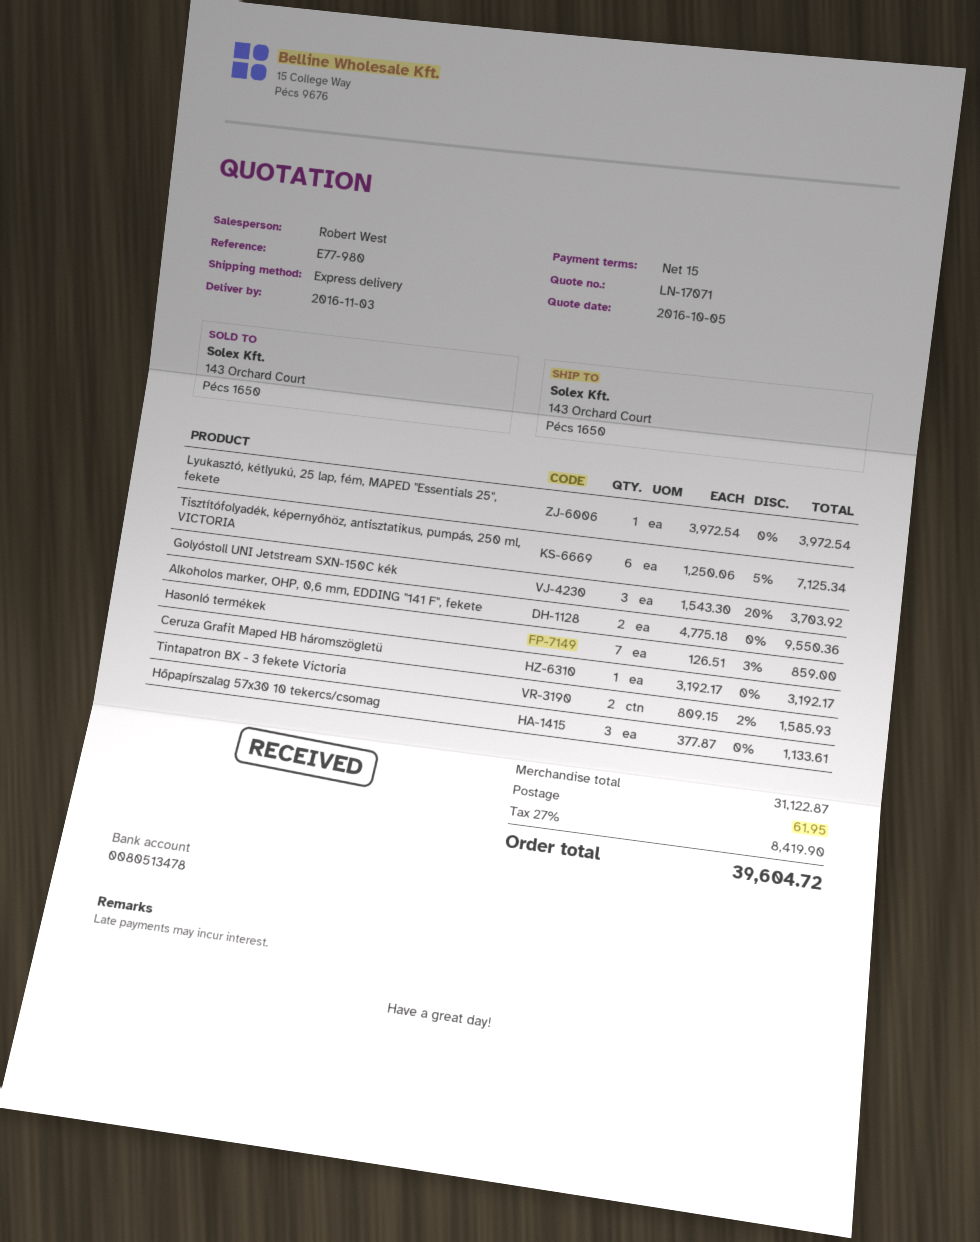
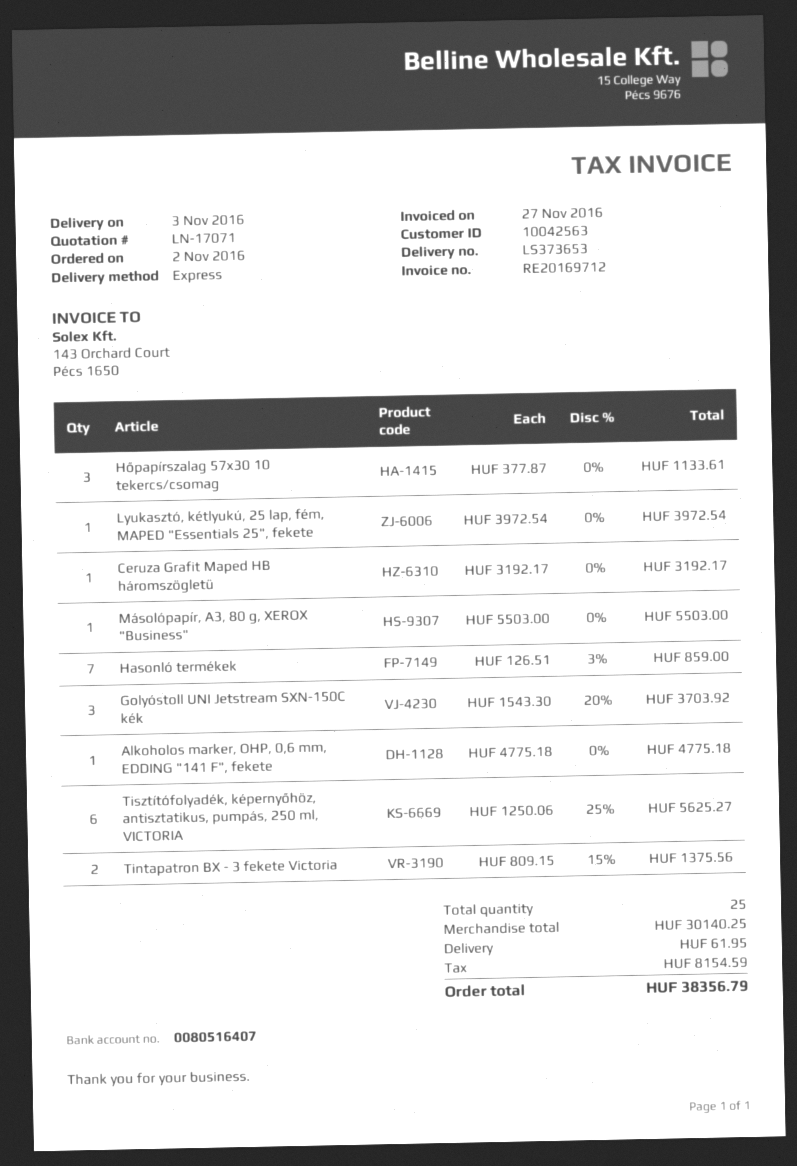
bank account: 0080513478 -> 0080516407
Tisztítófolyadék, képernyőhöz, antisztatikus, pumpás, 250 ml, VICTORIA: 6 x 1250.06 - 5% = 7125.34 -> 6 x 1250.06 - 25% = 5625.27
Alkoholos marker, OHP, 0,6 mm, EDDING "141 F", fekete: 2 x 4775.18 = 9550.36 -> 1 x 4775.18 = 4775.18
Tintapatron BX - 3 fekete Victoria: 2 x 809.15 - 2% = 1585.93 -> 2 x 809.15 - 15% = 1375.56
Másolópapír, A3, 80 g, XEROX "Business": none -> 1 x 5503.00 = 5503.00
subtotal: 31122.87 -> 30140.25
tax: 8419.90 -> 8154.59
total: 39604.72 -> 38356.79

